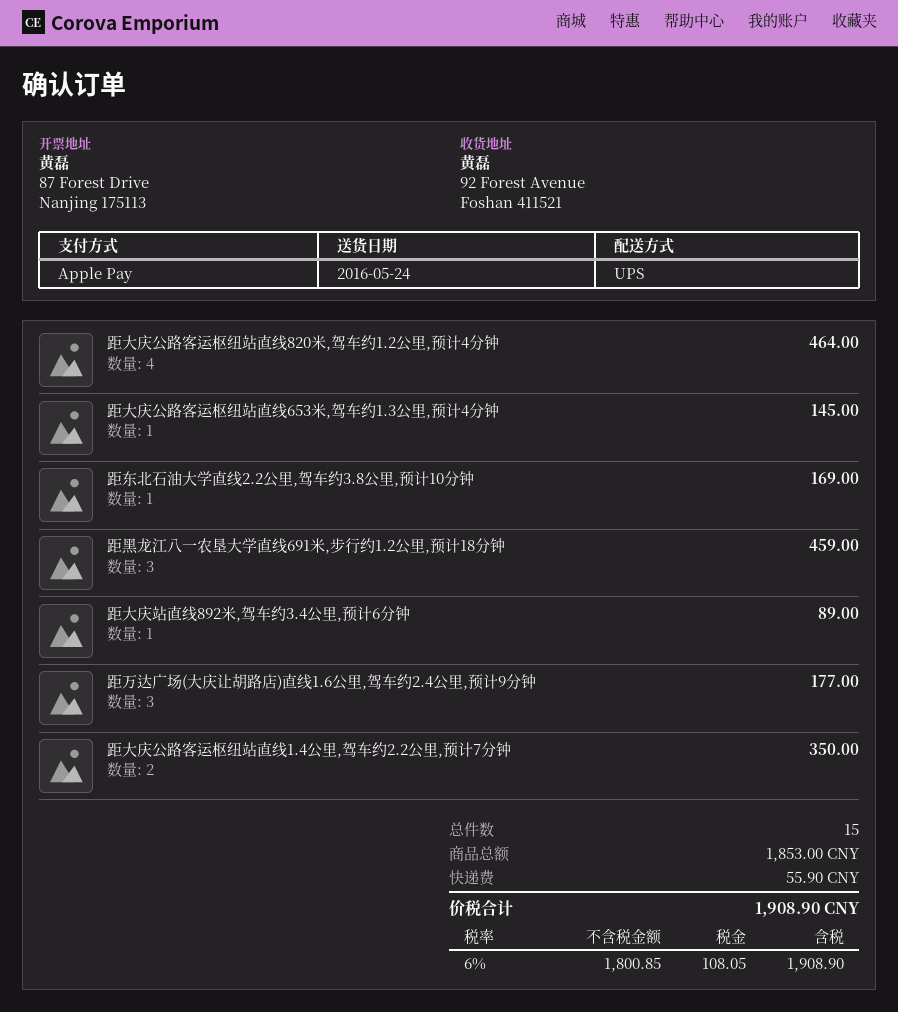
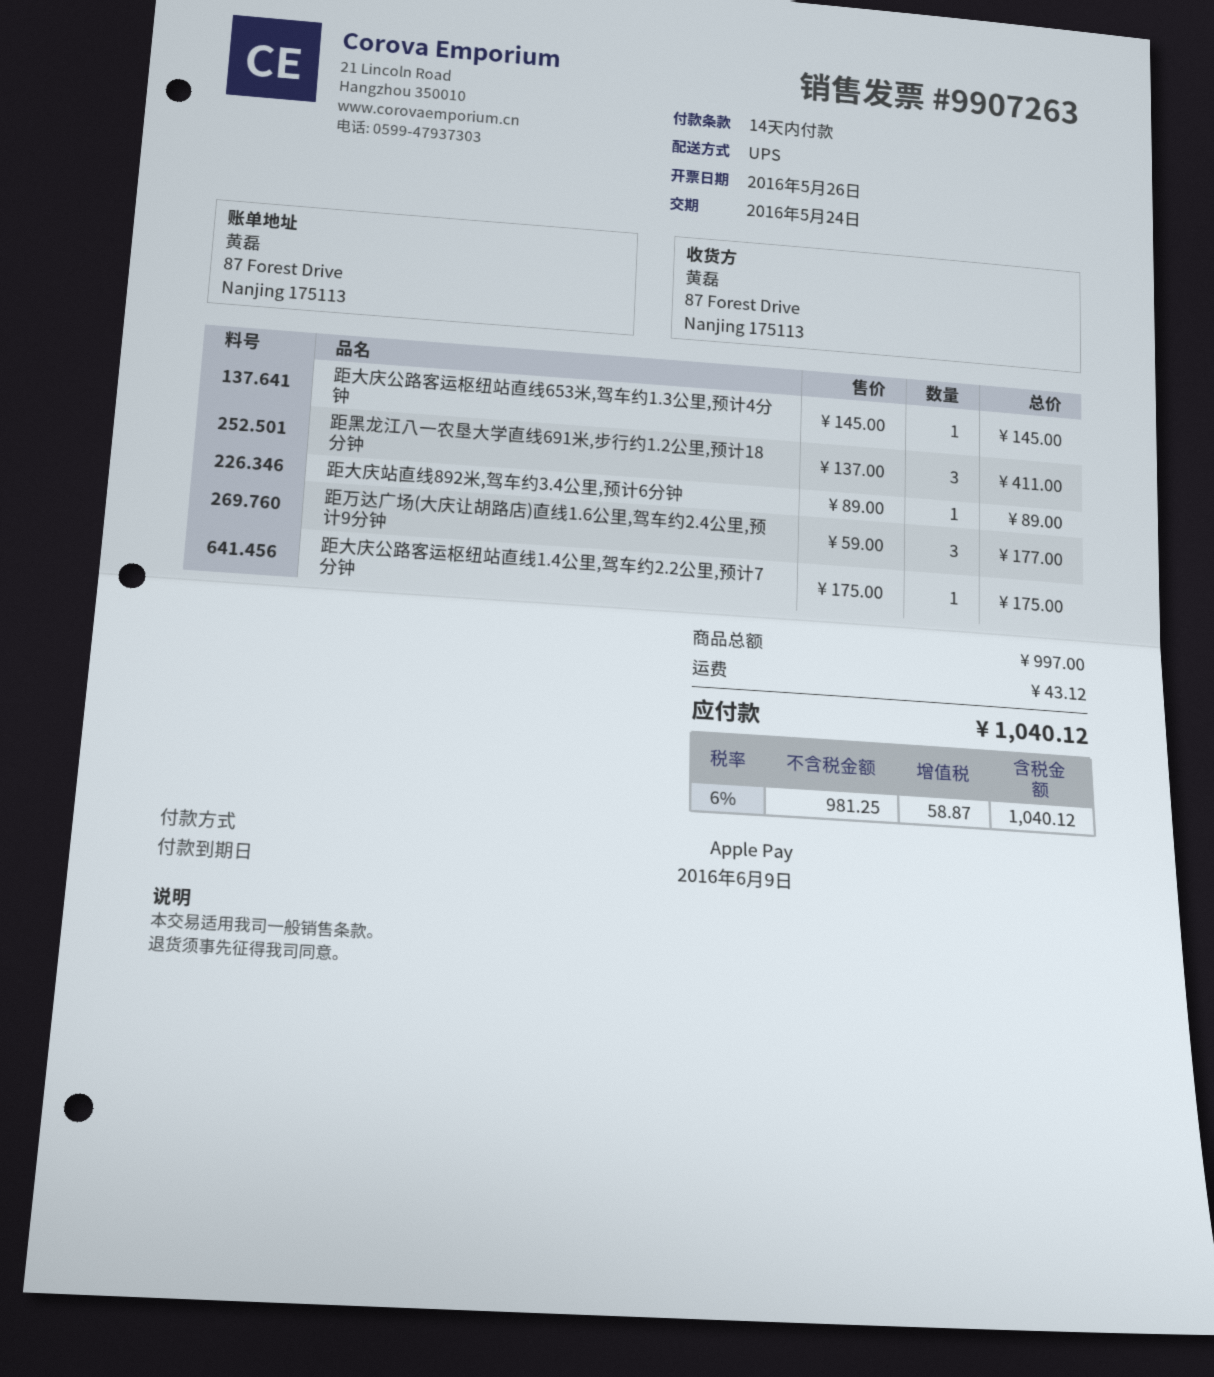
ship to: 92 Forest Avenue, Foshan 411521 -> 87 Forest Drive, Nanjing 175113
距大庆公路客运枢纽站直线820米,驾车约1.2公里,预计4分钟: 4 for 464.00 -> none
距东北石油大学直线2.2公里,驾车约3.8公里,预计10分钟: 1 for 169.00 -> none
距黑龙江八一农垦大学直线691米,步行约1.2公里,预计18分钟: 3 for 459.00 -> 3 for 411.00
距大庆公路客运枢纽站直线1.4公里,驾车约2.2公里,预计7分钟: 2 for 350.00 -> 1 for 175.00
subtotal: 1853.00 -> 997.00
shipping: 55.90 -> 43.12
net: 1800.85 -> 981.25
tax: 6% = 108.05 -> 6% = 58.87
total: 1908.90 -> 1040.12

